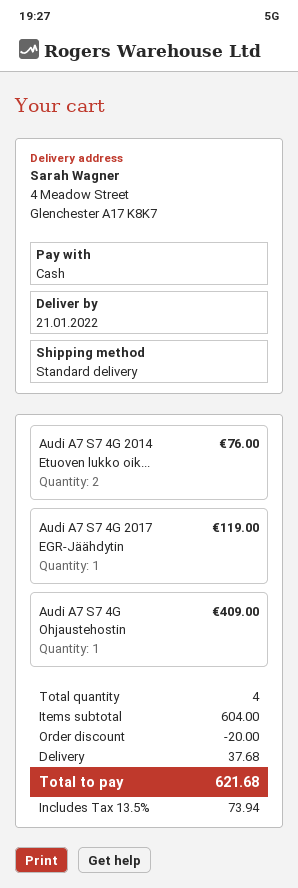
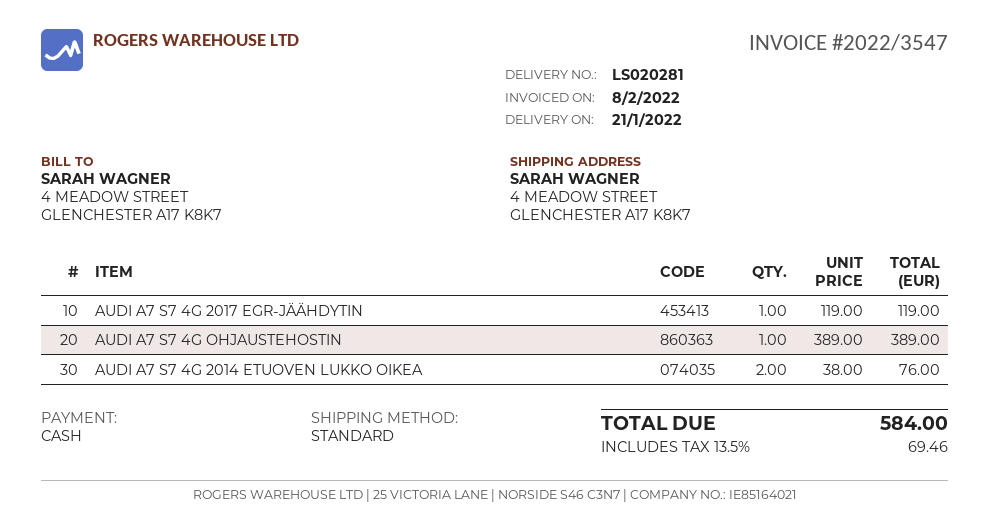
Audi A7 S7 4G Ohjaustehostin: 1 for 409.00 -> 1 for 389.00
discount: 20.00 -> none
shipping: 37.68 -> none
tax: 13.5% = 73.94 -> 13.5% = 69.46
total: 621.68 -> 584.00

